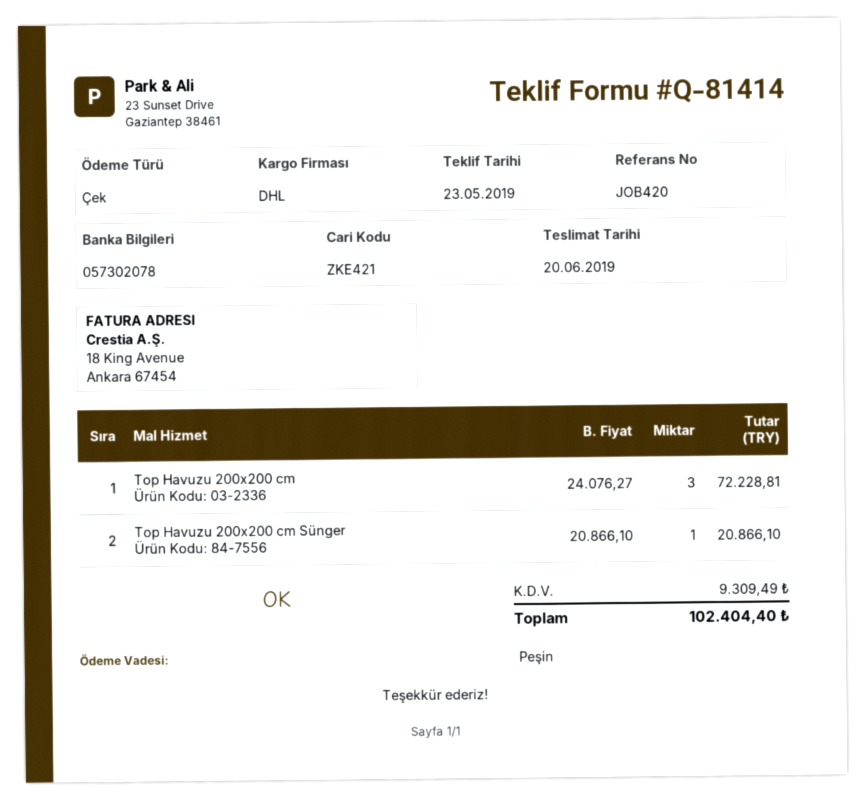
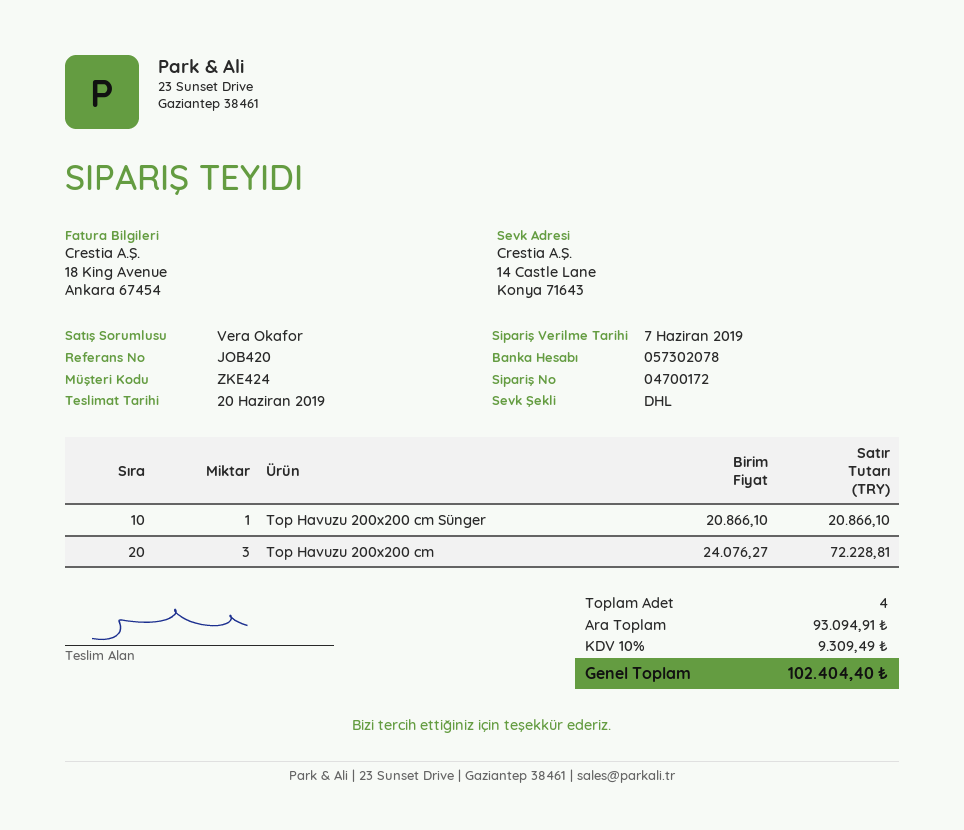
customer number: ZKE421 -> ZKE424

